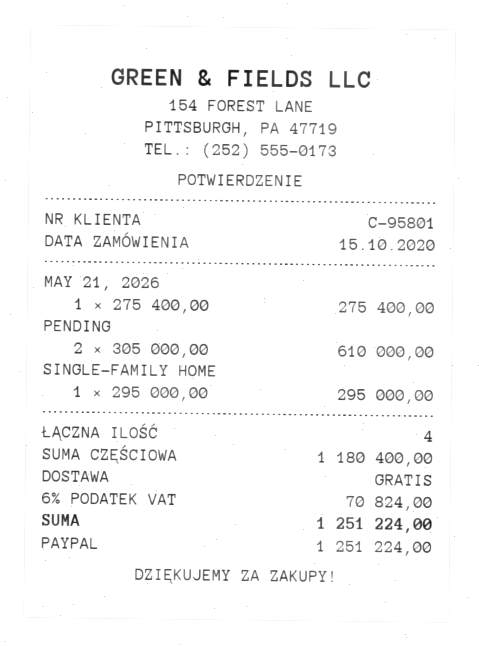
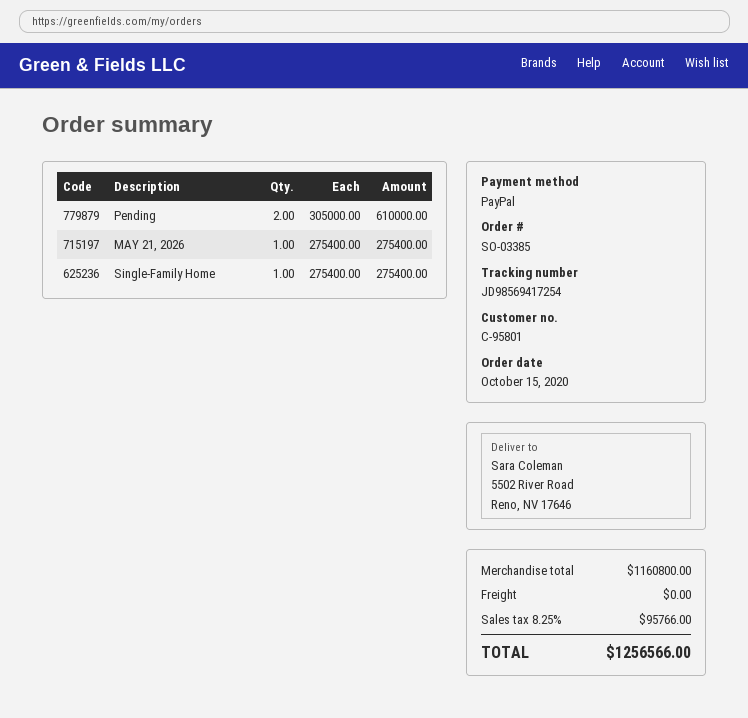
SINGLE-FAMILY HOME: 1 x 295000.00 = 295000.00 -> 1 x 275400.00 = 275400.00
subtotal: 1180400.00 -> 1160800.00
tax: 6% = 70824.00 -> 8.25% = 95766.00
total: 1251224.00 -> 1256566.00

